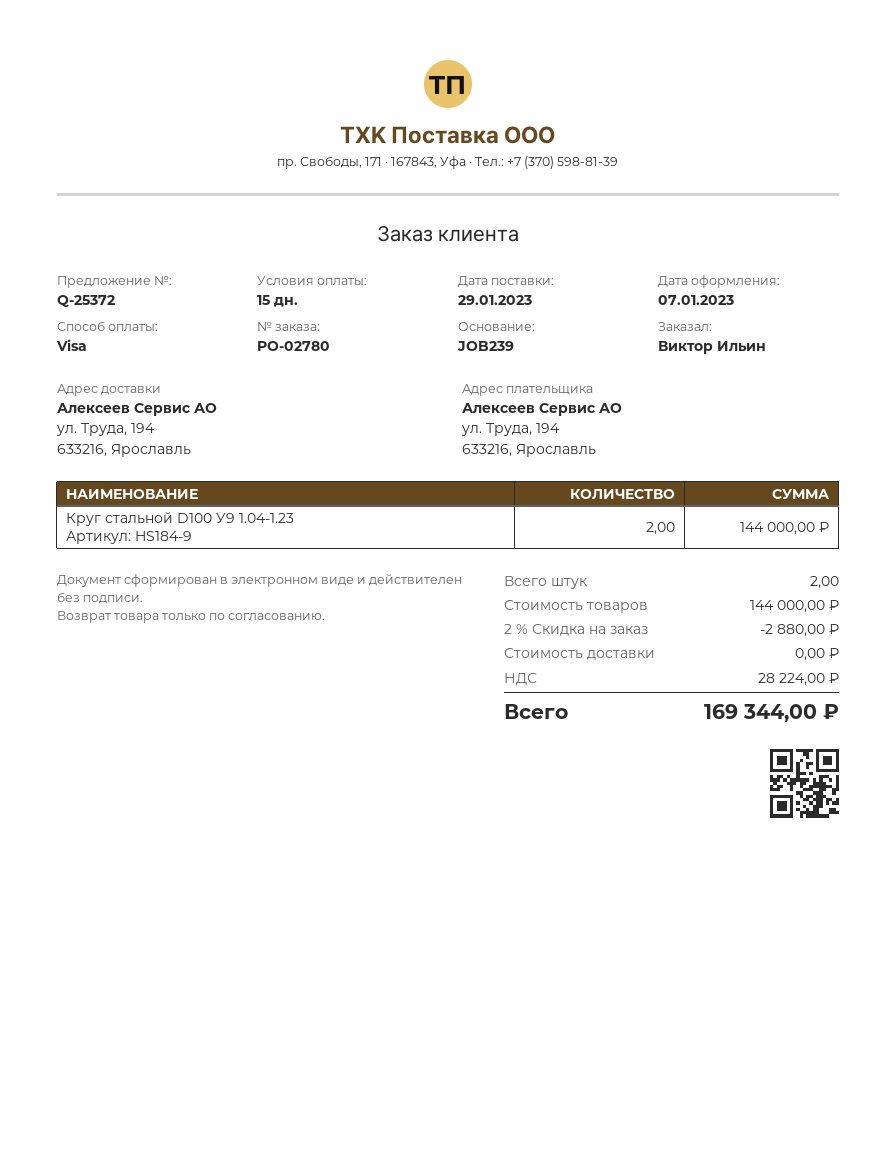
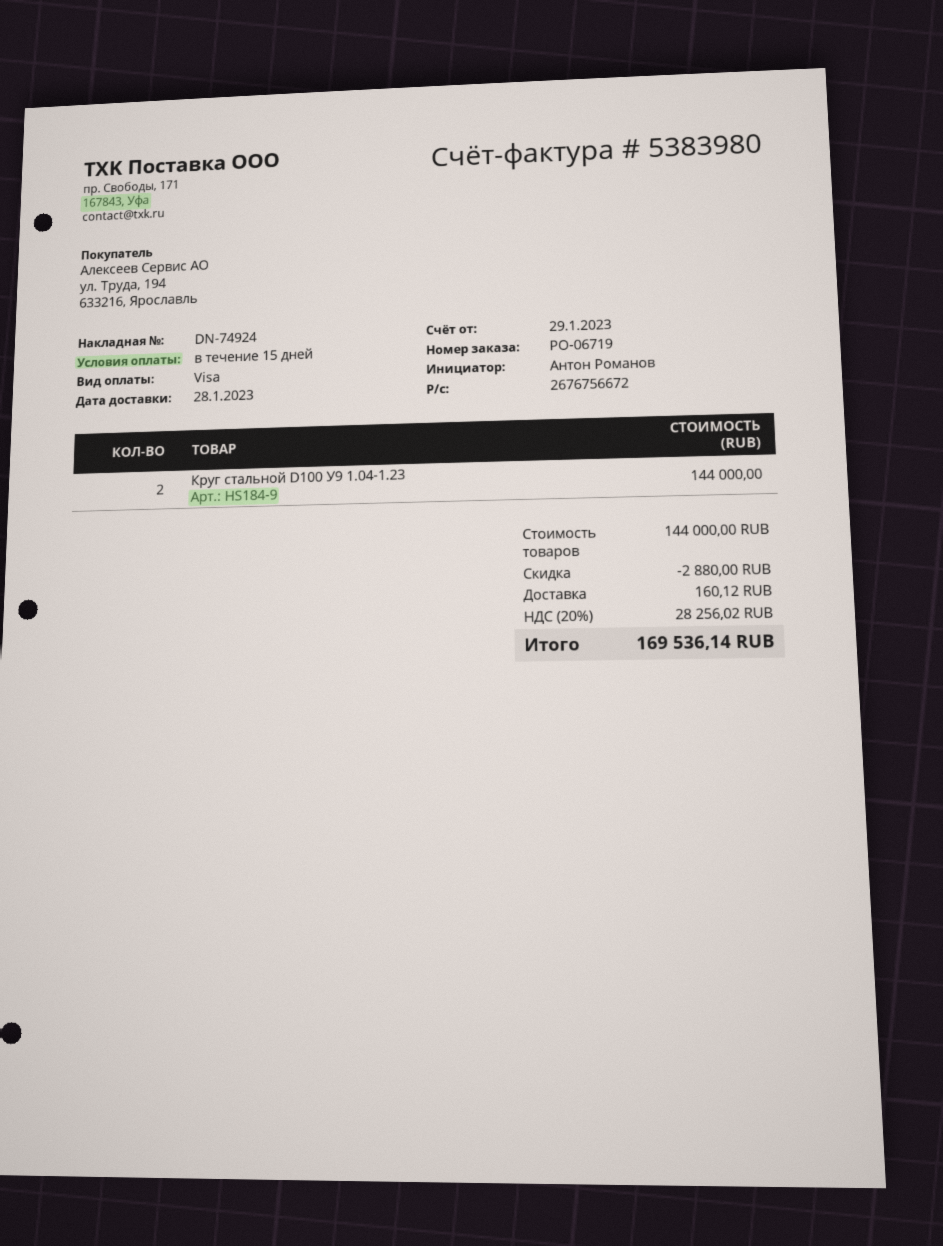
order number: PO-02780 -> PO-06719
delivery date: 2023-01-29 -> 2023-01-28
ordered by: Виктор Ильин -> Антон Романов
shipping: 0.00 -> 160.12
tax: 28224.00 -> 28256.02
total: 169344.00 -> 169536.14

